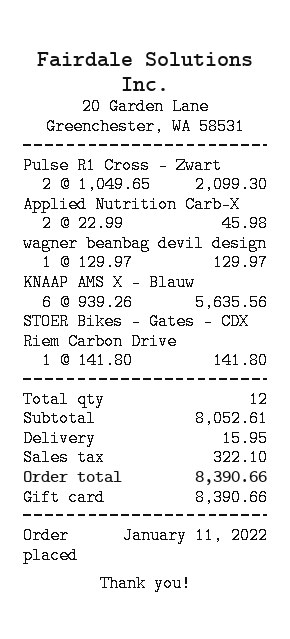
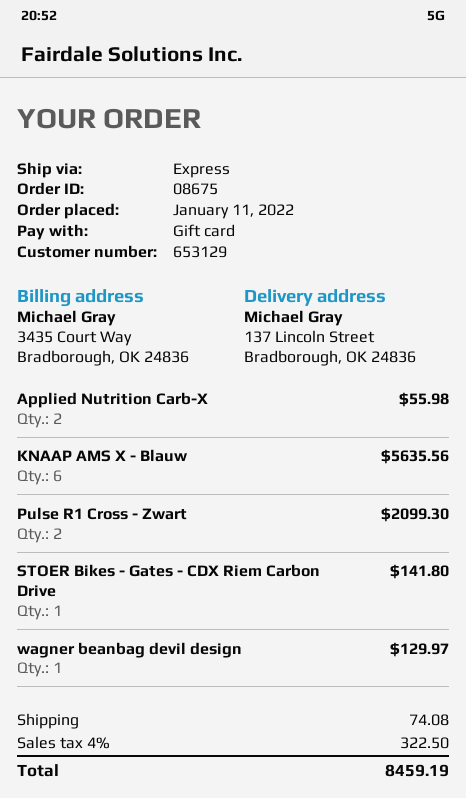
Applied Nutrition Carb-X: 2 for 45.98 -> 2 for 55.98
shipping: 15.95 -> 74.08
tax: 322.10 -> 322.50
total: 8390.66 -> 8459.19

